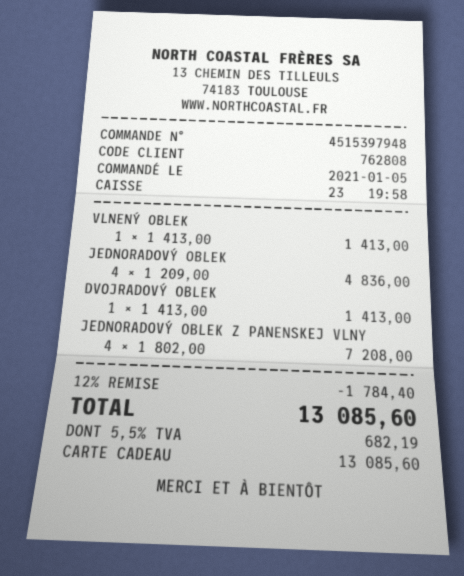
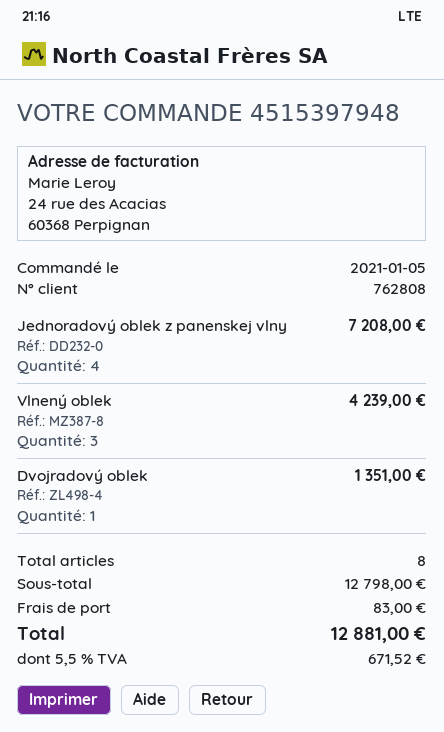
VLNENÝ OBLEK: 1 for 1413.00 -> 3 for 4239.00
JEDNORADOVÝ OBLEK: 4 for 4836.00 -> none
DVOJRADOVÝ OBLEK: 1 for 1413.00 -> 1 for 1351.00
discount: 12% = 1784.40 -> none
shipping: none -> 83.00
tax: 5.5% = 682.19 -> 5.5% = 671.52
total: 13085.60 -> 12881.00

